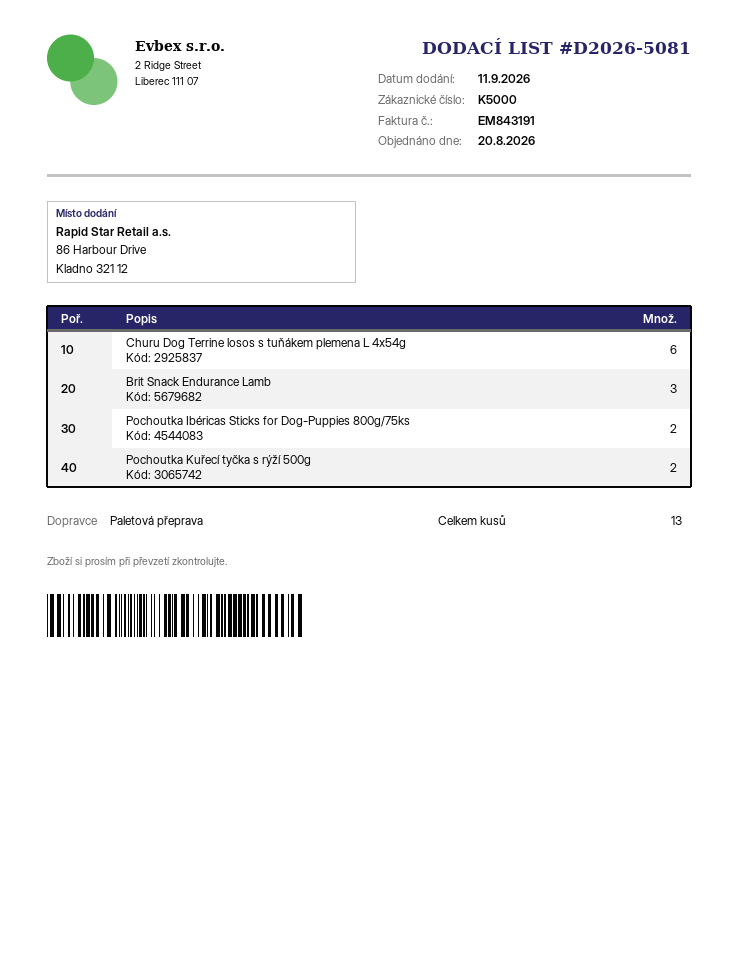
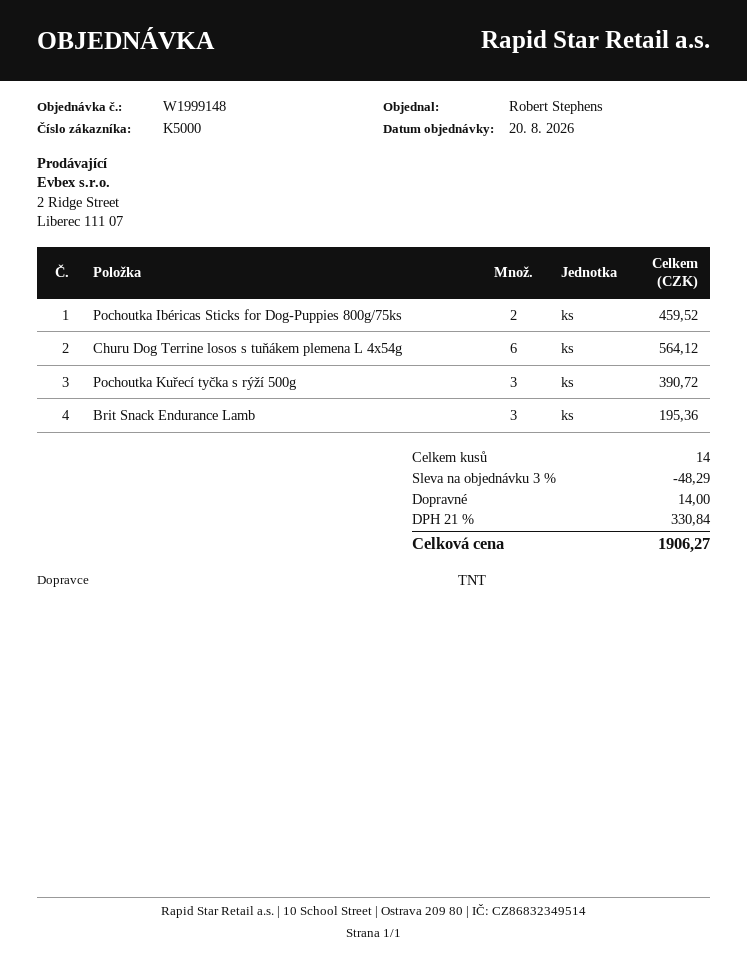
shipping method: pallet freight -> TNT
Pochoutka Kuřecí tyčka s rýží 500g: 2 -> 3
total quantity: 13 -> 14

